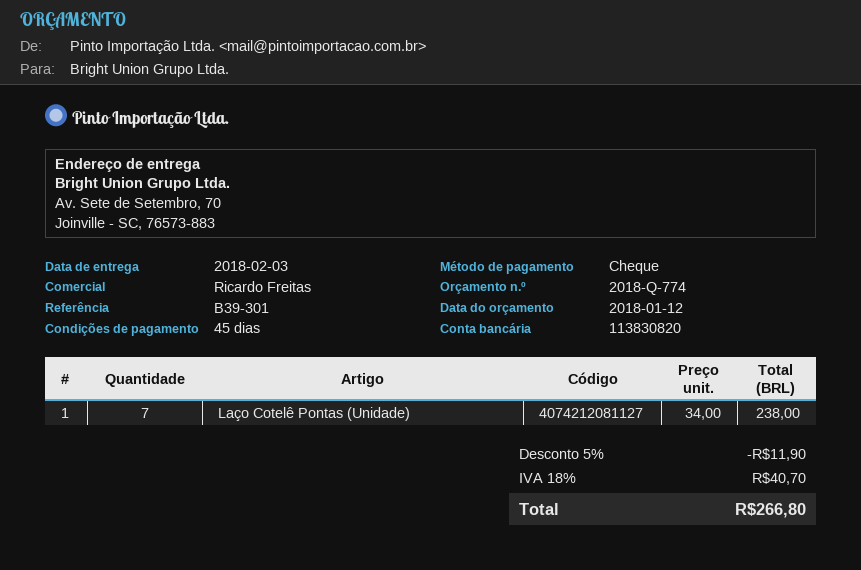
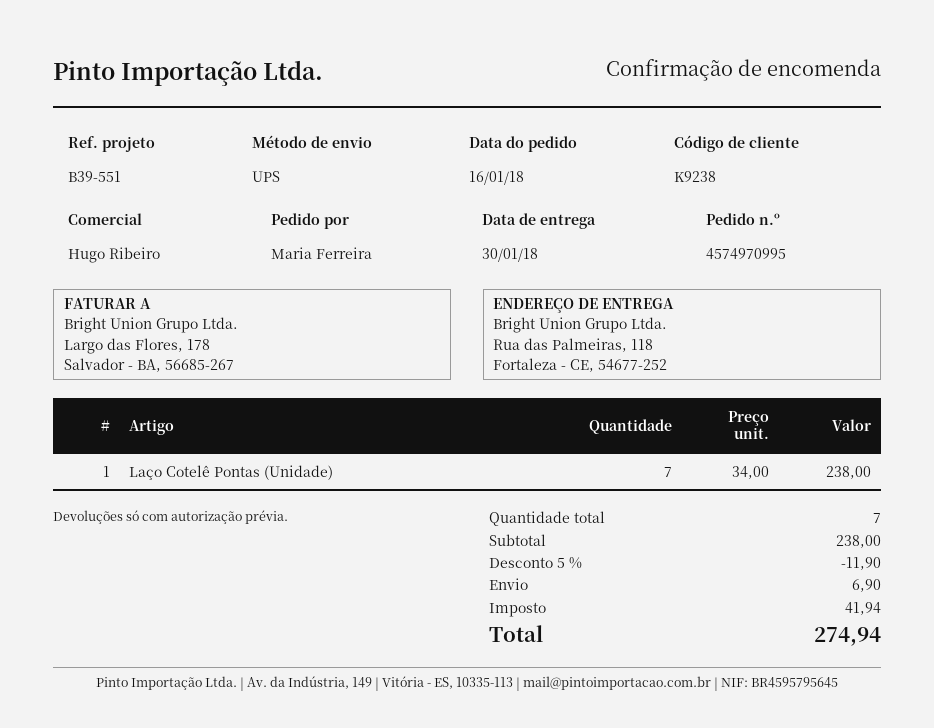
delivery date: 2018-02-03 -> 2018-01-30
reference: B39-301 -> B39-551
sales rep: Ricardo Freitas -> Hugo Ribeiro
ship to: Av. Sete de Setembro, 70, Joinville - SC, 76573-883 -> Rua das Palmeiras, 118, Fortaleza - CE, 54677-252
shipping: none -> 6.90
tax: 40.70 -> 41.94
total: 266.80 -> 274.94

